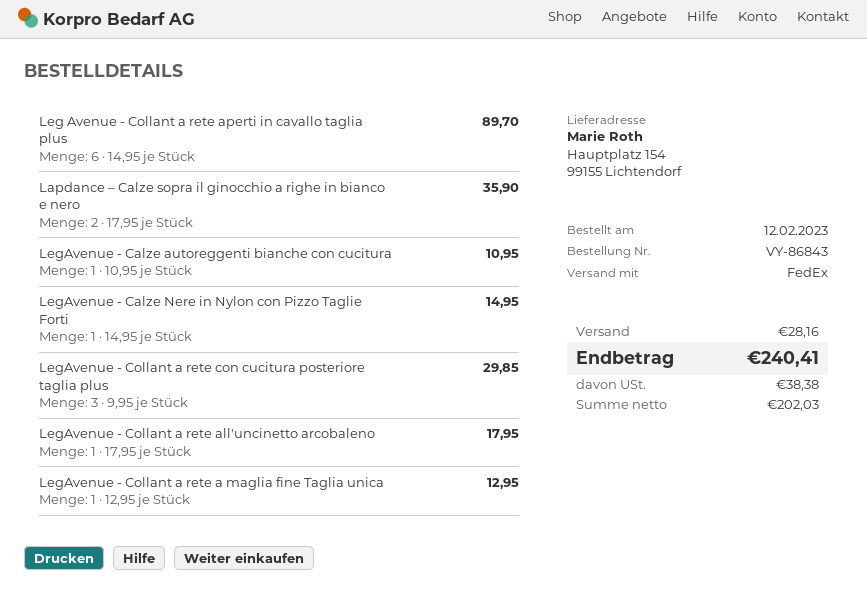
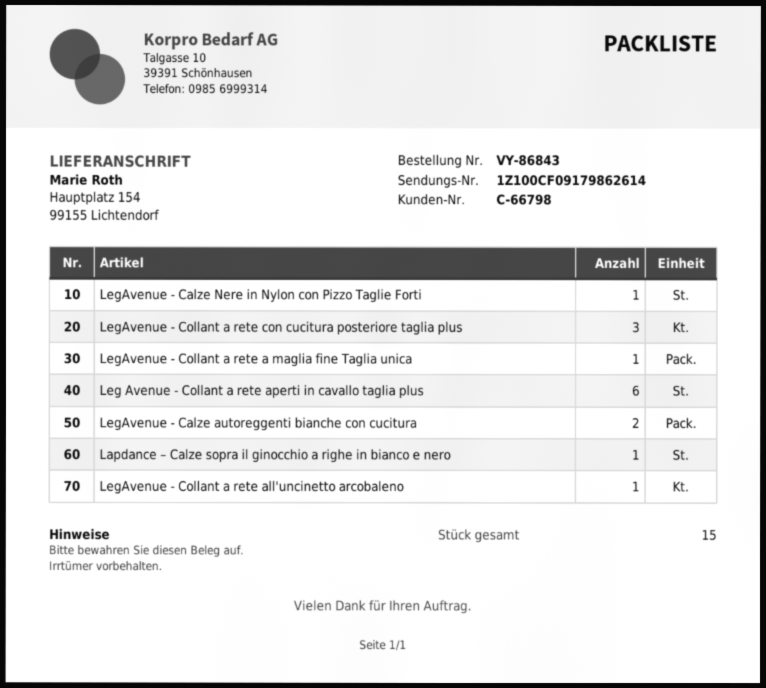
Lapdance – Calze sopra il ginocchio a righe in bianco e nero: 2 -> 1
LegAvenue - Calze autoreggenti bianche con cucitura: 1 -> 2

